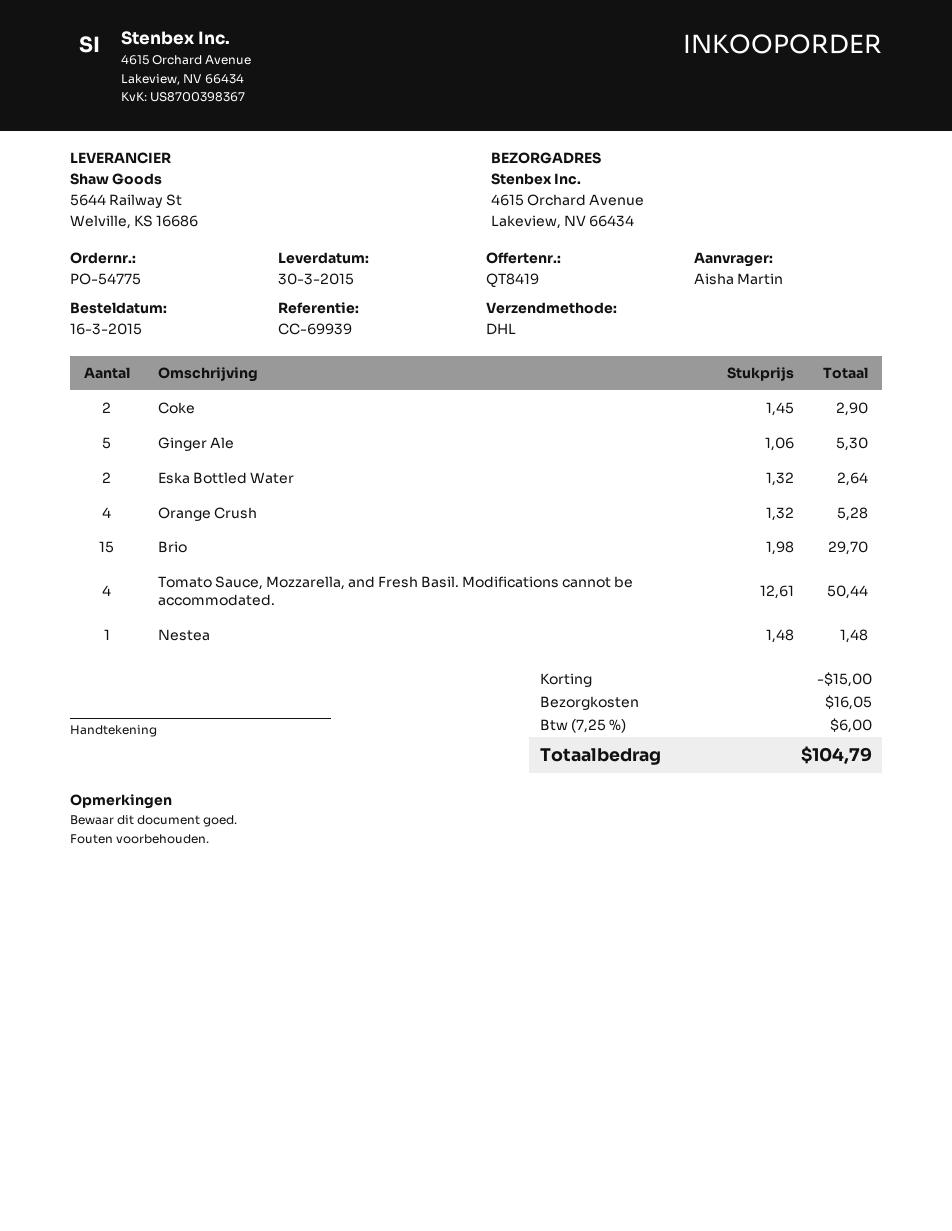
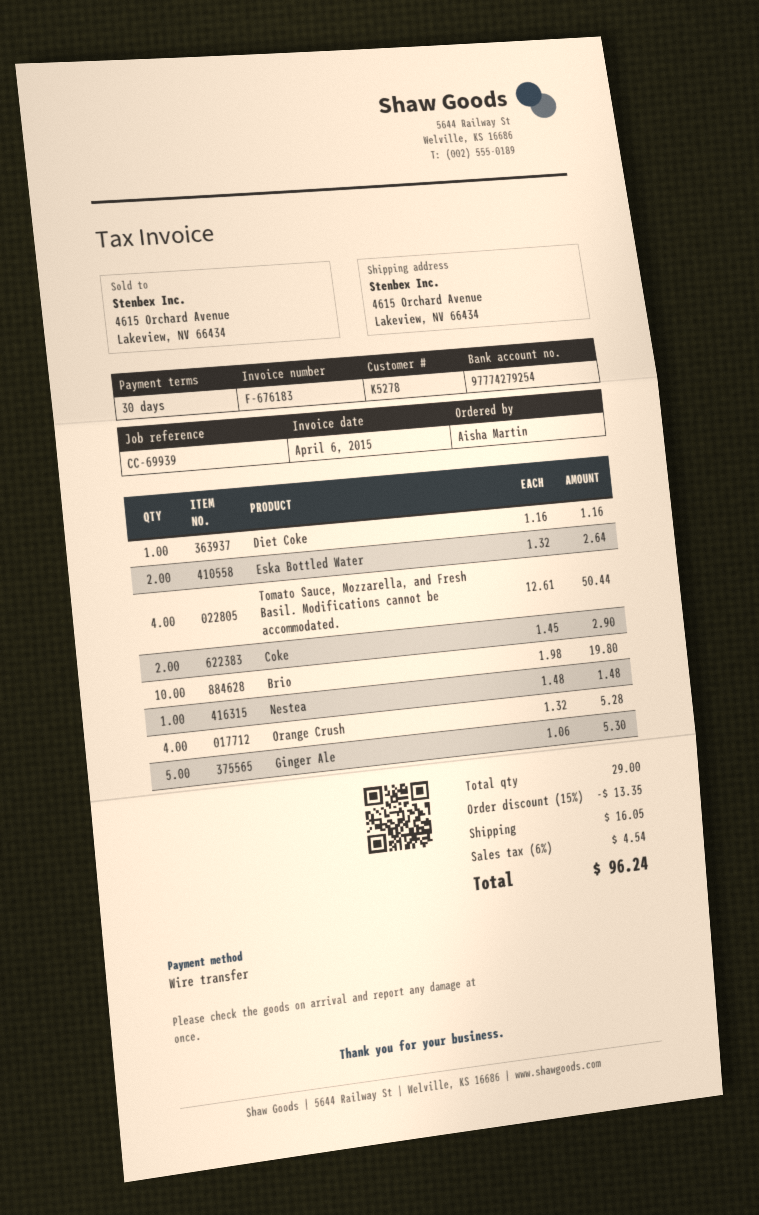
Brio: 15 x 1.98 = 29.70 -> 10 x 1.98 = 19.80
Diet Coke: none -> 1 x 1.16 = 1.16
discount: 15.00 -> 13.35
tax: 7.25% = 6.00 -> 6% = 4.54
total: 104.79 -> 96.24

